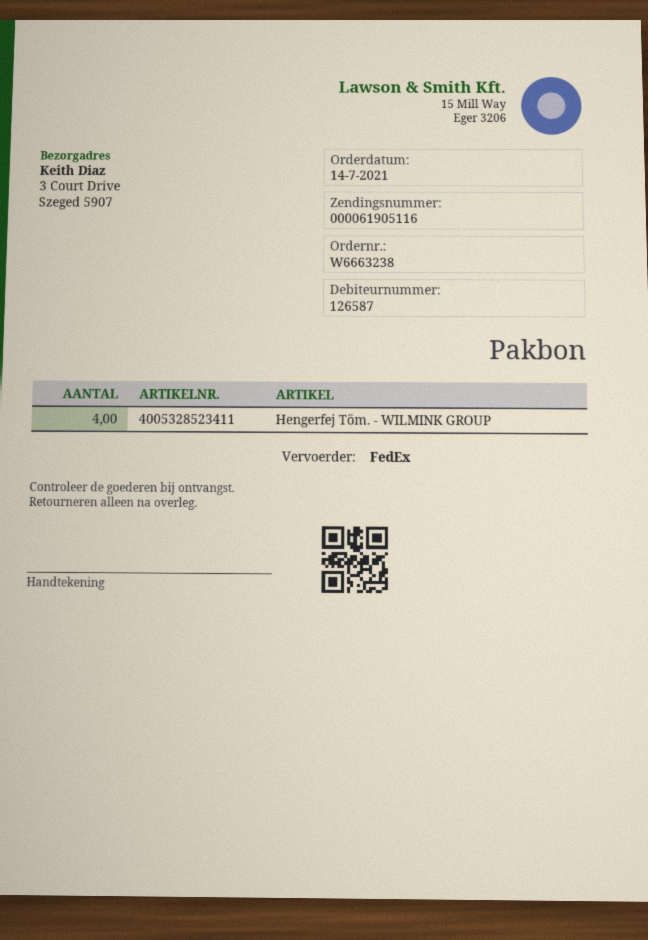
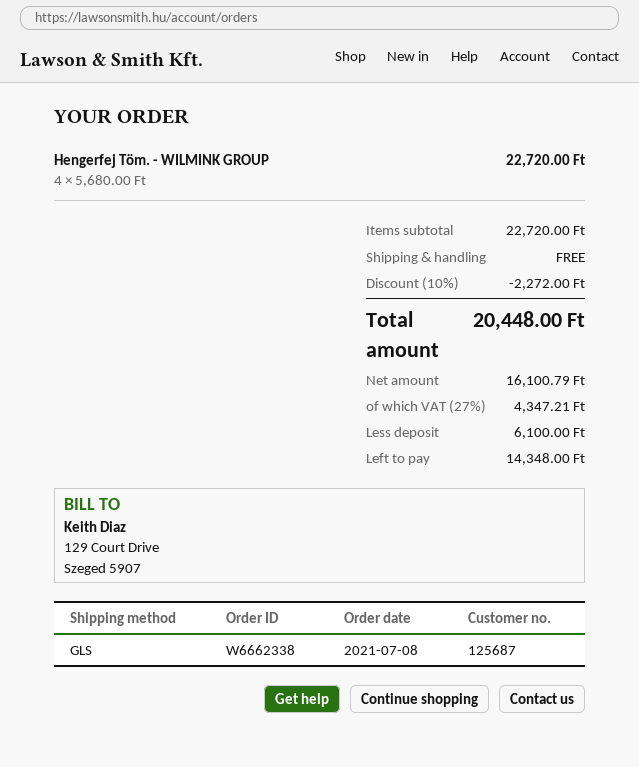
order number: W6663238 -> W6662338
order date: 2021-07-14 -> 2021-07-08
customer number: 126587 -> 125687
shipping method: FedEx -> GLS

